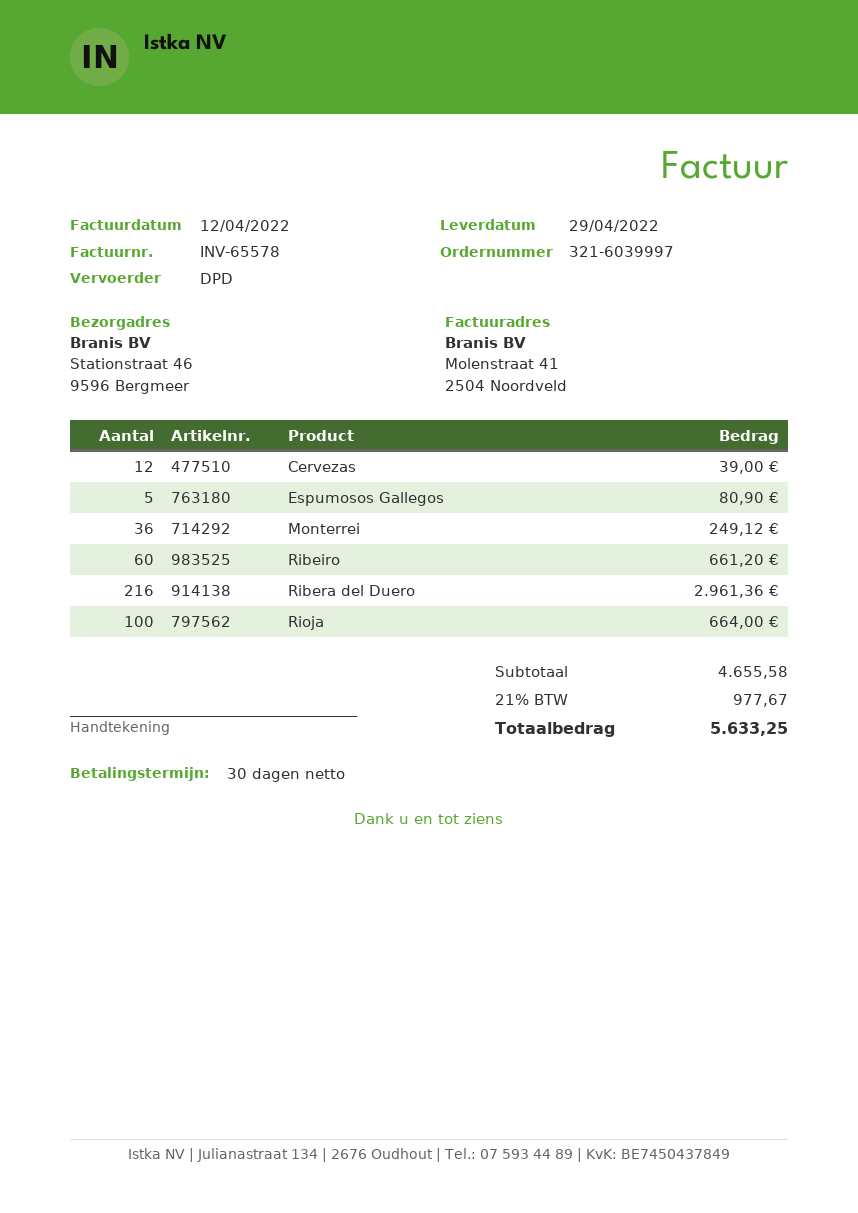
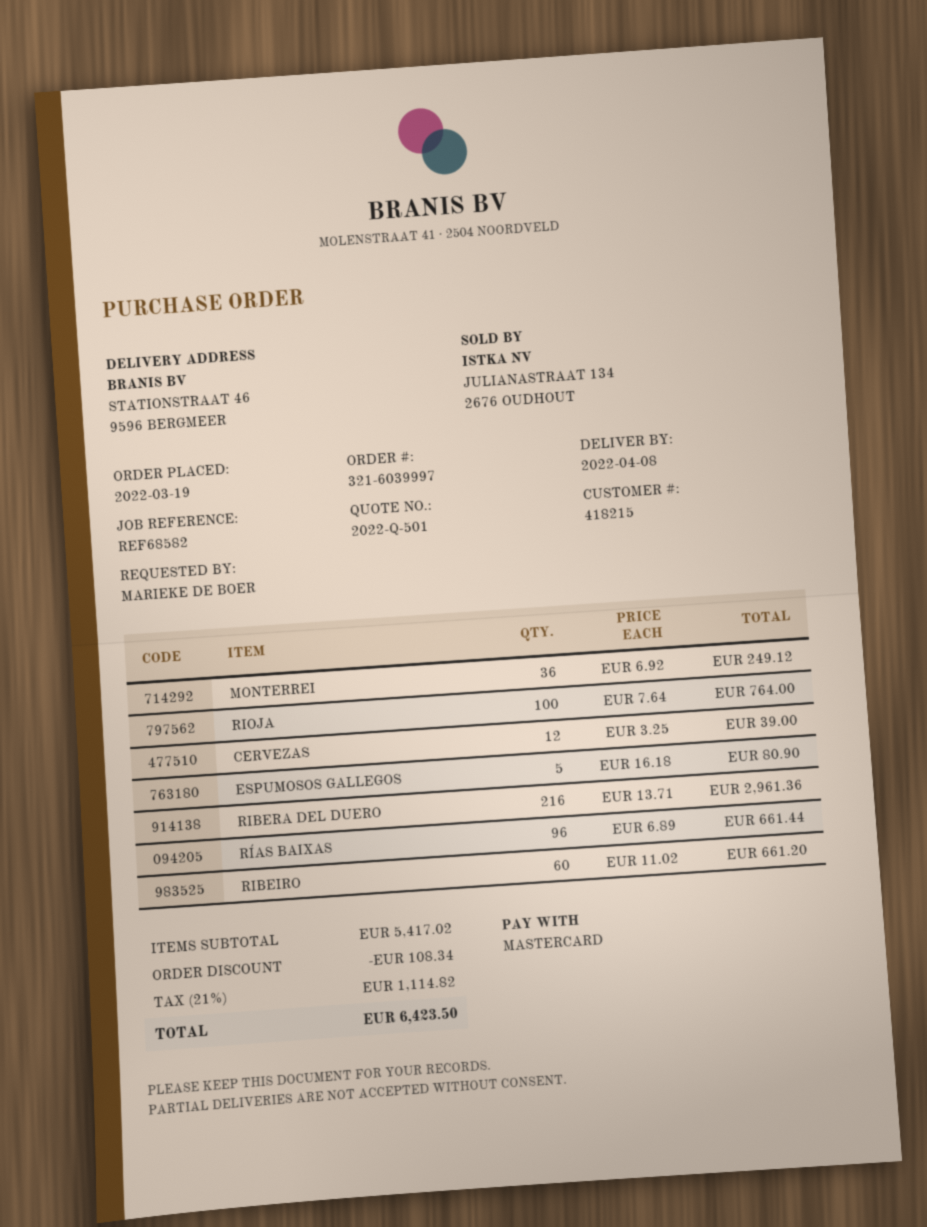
delivery date: 2022-04-29 -> 2022-04-08
Rioja: 100 for 664.00 -> 100 for 764.00
RÍAS BAIXAS: none -> 96 for 661.44
subtotal: 4655.58 -> 5417.02
discount: none -> 108.34
tax: 21% = 977.67 -> 21% = 1114.82
total: 5633.25 -> 6423.50

